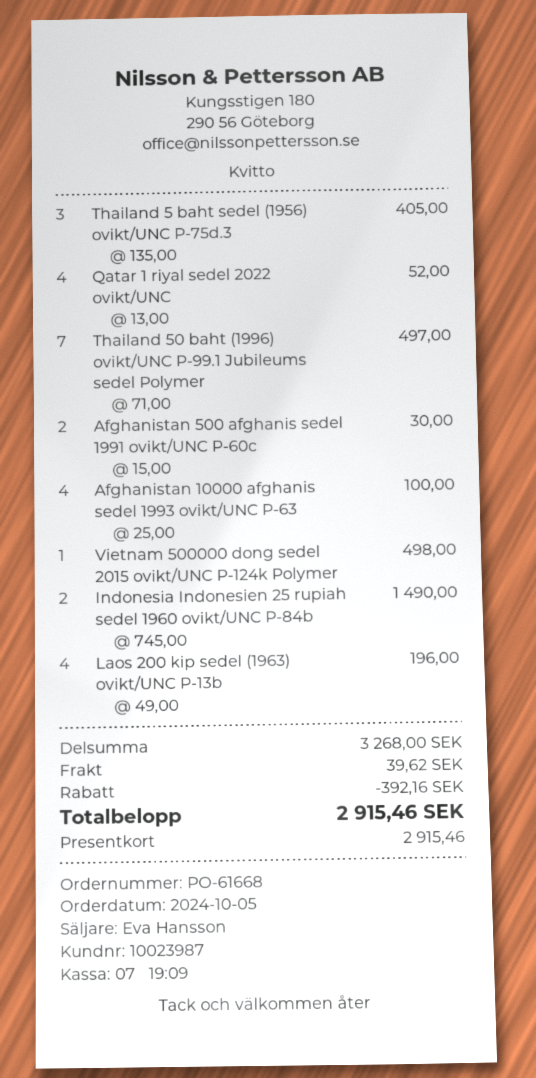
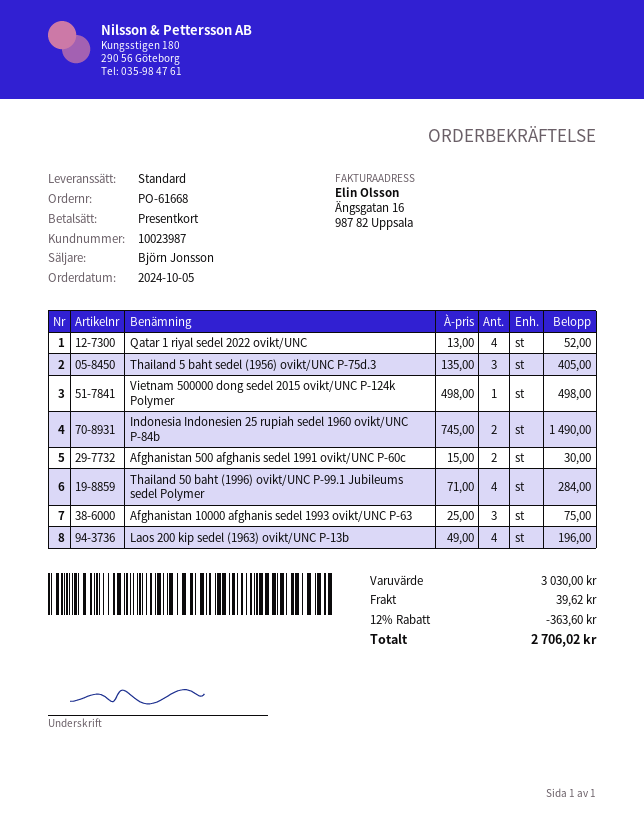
sales rep: Eva Hansson -> Björn Jonsson
Thailand 50 baht (1996) ovikt/UNC P-99.1 Jubileums sedel Polymer: 7 x 71.00 = 497.00 -> 4 x 71.00 = 284.00
Afghanistan 10000 afghanis sedel 1993 ovikt/UNC P-63: 4 x 25.00 = 100.00 -> 3 x 25.00 = 75.00
subtotal: 3268.00 -> 3030.00
discount: 392.16 -> 363.60
total: 2915.46 -> 2706.02

